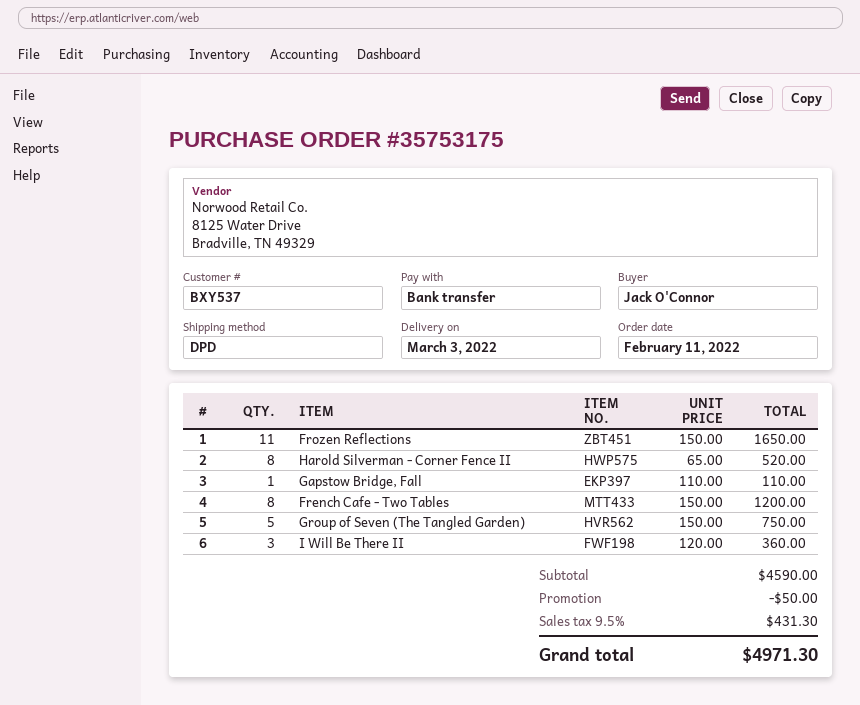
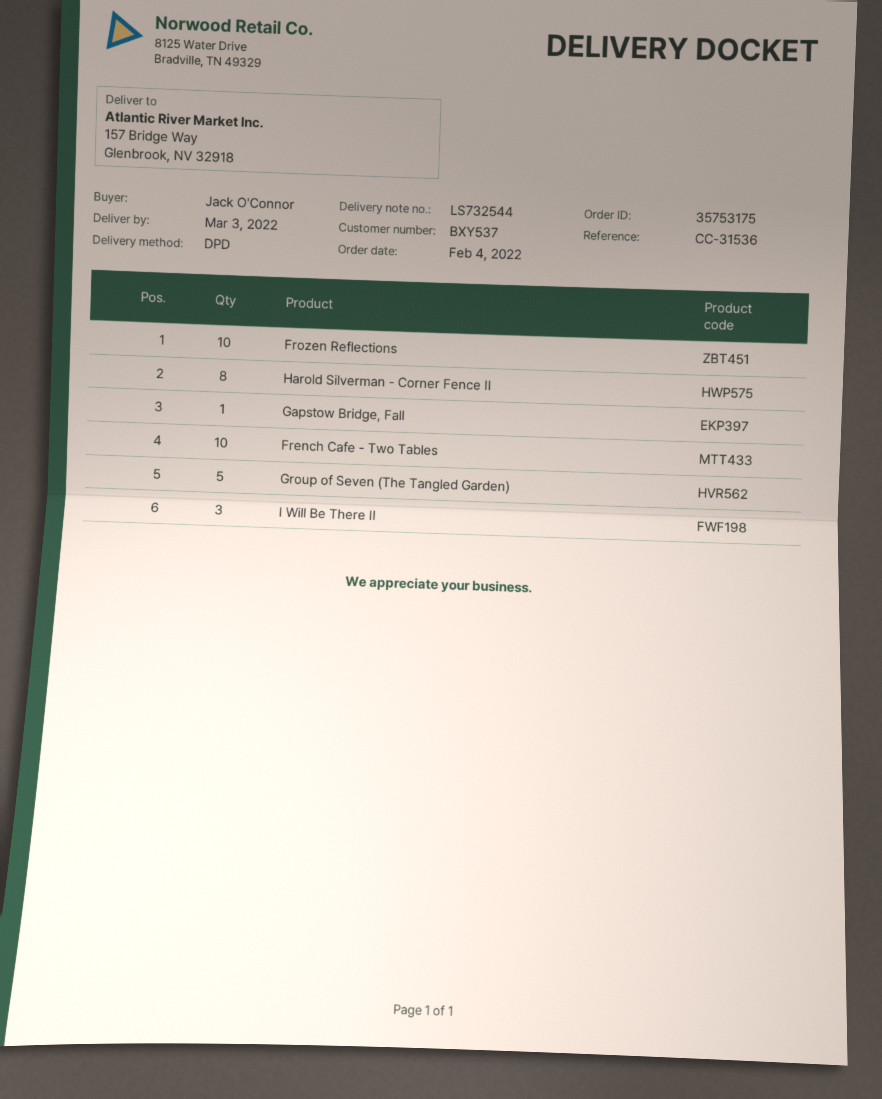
order date: 2022-02-11 -> 2022-02-04
Frozen Reflections: 11 -> 10
French Cafe - Two Tables: 8 -> 10

